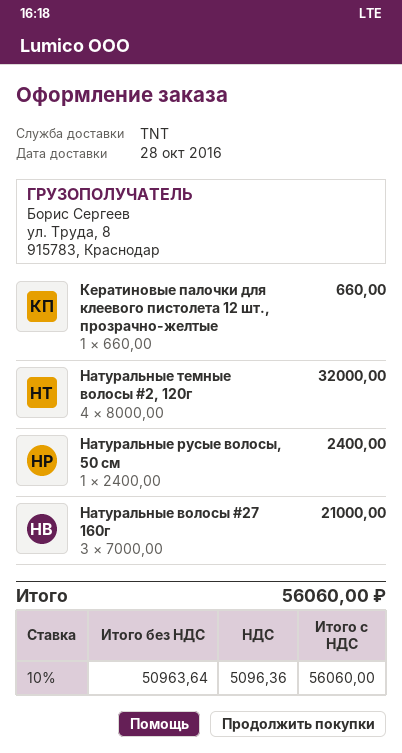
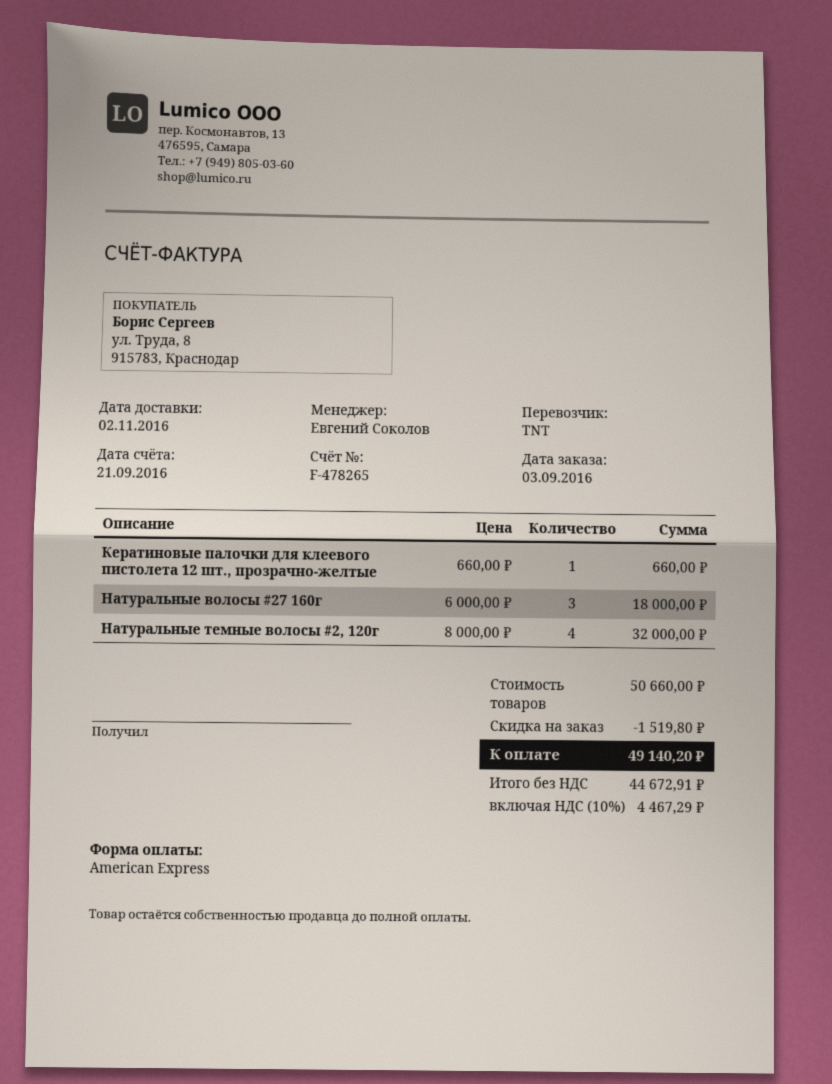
delivery date: 2016-10-28 -> 2016-11-02
Натуральные русые волосы, 50 см: 1 x 2400.00 = 2400.00 -> none
Натуральные волосы #27 160г: 3 x 7000.00 = 21000.00 -> 3 x 6000.00 = 18000.00
discount: none -> 1519.80
net: 50963.64 -> 44672.91
tax: 10% = 5096.36 -> 10% = 4467.29
total: 56060.00 -> 49140.20

